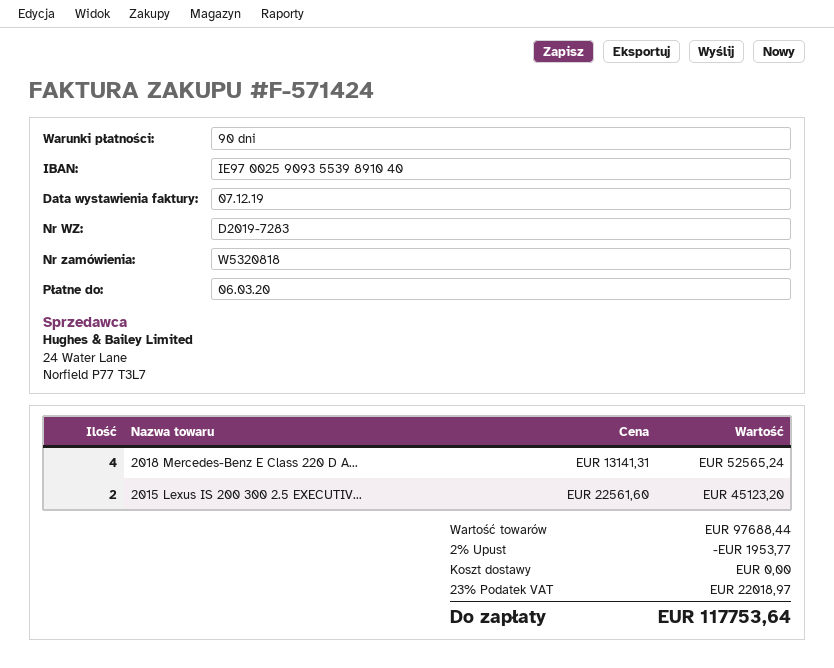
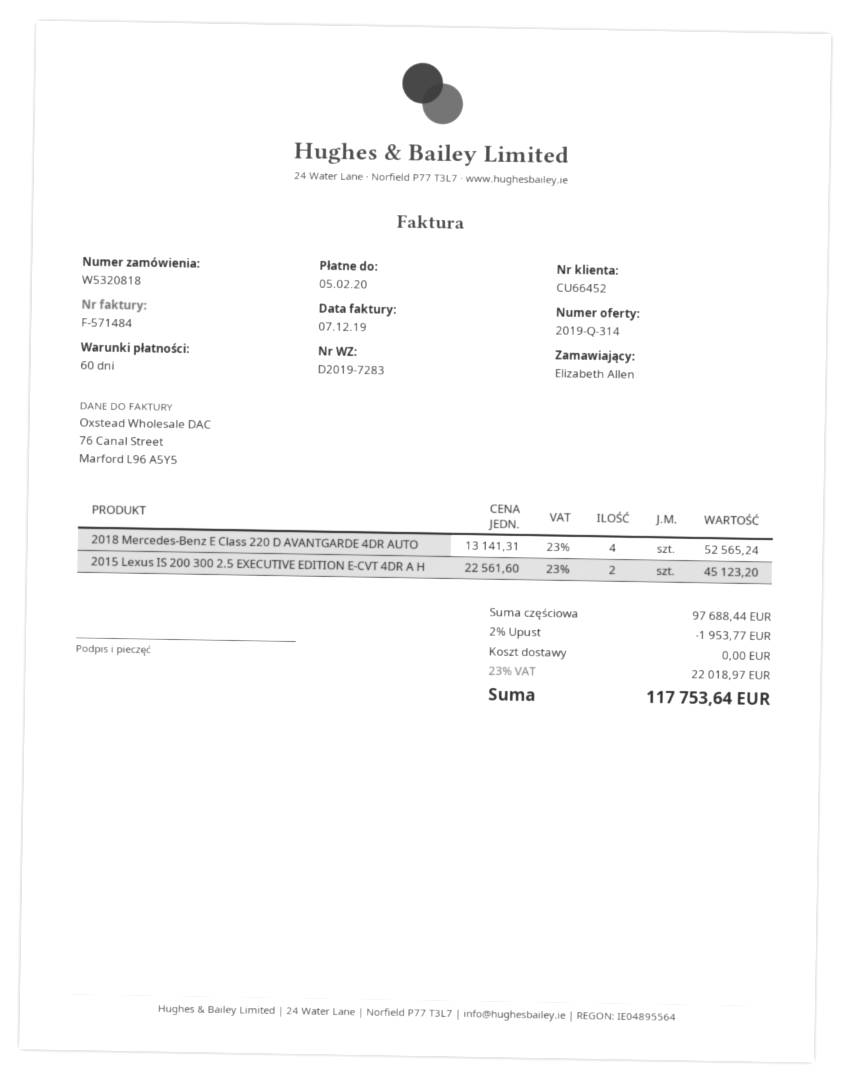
invoice number: F-571424 -> F-571484
payment terms: 90 days -> 60 days
due date: 2020-03-06 -> 2020-02-05

